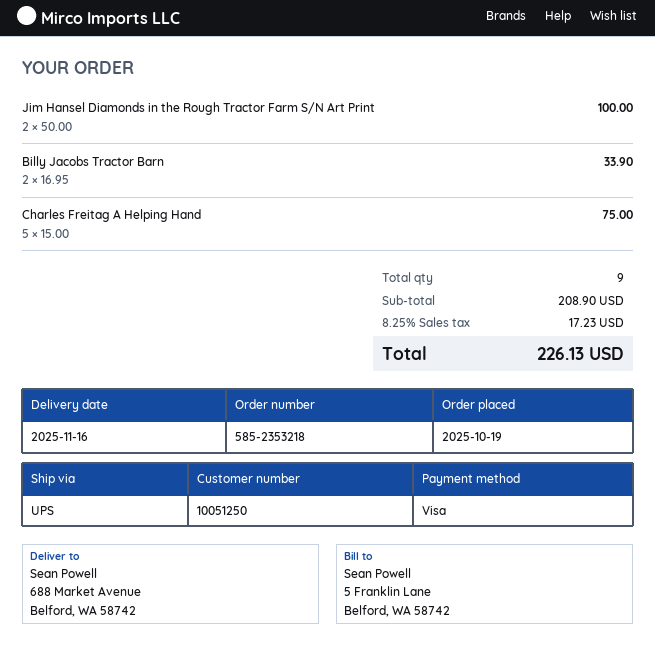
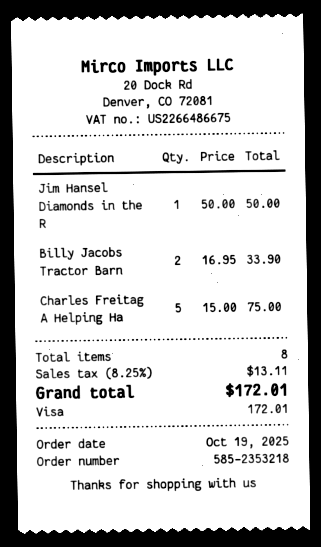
Jim Hansel Diamonds in the Rough Tractor Farm S/N Art Print: 2 x 50.00 = 100.00 -> 1 x 50.00 = 50.00
total quantity: 9 -> 8
tax: 8.25% = 17.23 -> 8.25% = 13.11
total: 226.13 -> 172.01

